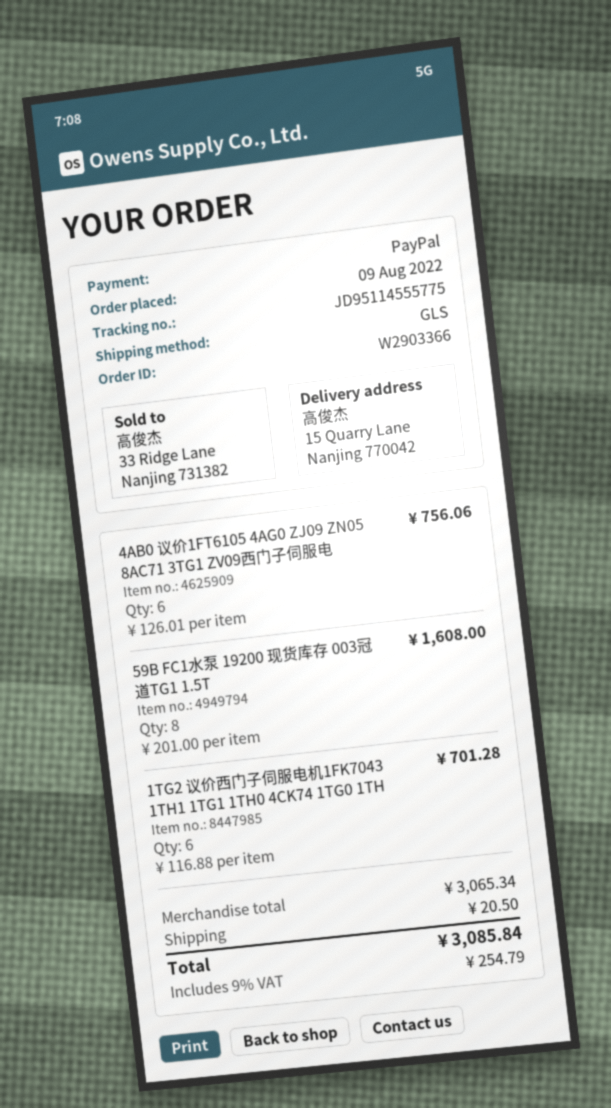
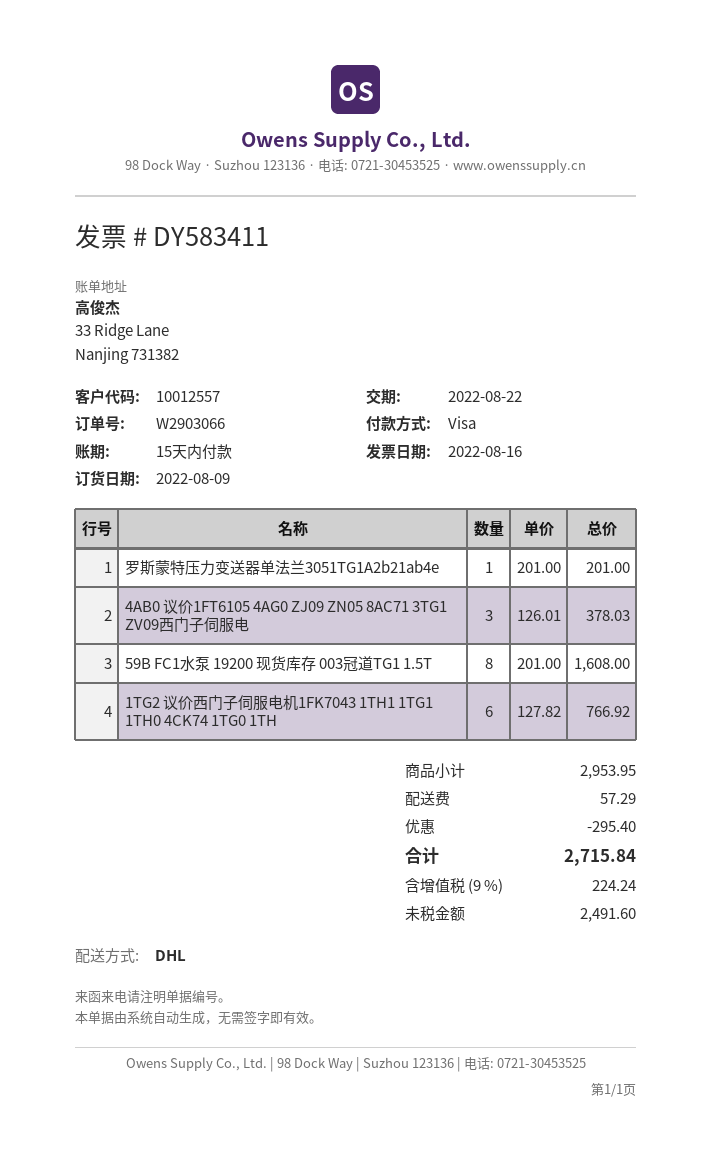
order number: W2903366 -> W2903066
payment method: PayPal -> Visa
shipping method: GLS -> DHL
4AB0 议价1FT6105 4AG0 ZJ09 ZN05 8AC71 3TG1 ZV09西门子伺服电: 6 x 126.01 = 756.06 -> 3 x 126.01 = 378.03
1TG2 议价西门子伺服电机1FK7043 1TH1 1TG1 1TH0 4CK74 1TG0 1TH: 6 x 116.88 = 701.28 -> 6 x 127.82 = 766.92
罗斯蒙特压力变送器单法兰3051TG1A2b21ab4e: none -> 1 x 201.00 = 201.00
subtotal: 3065.34 -> 2953.95
discount: none -> 295.40
shipping: 20.50 -> 57.29
tax: 9% = 254.79 -> 9% = 224.24
total: 3085.84 -> 2715.84

